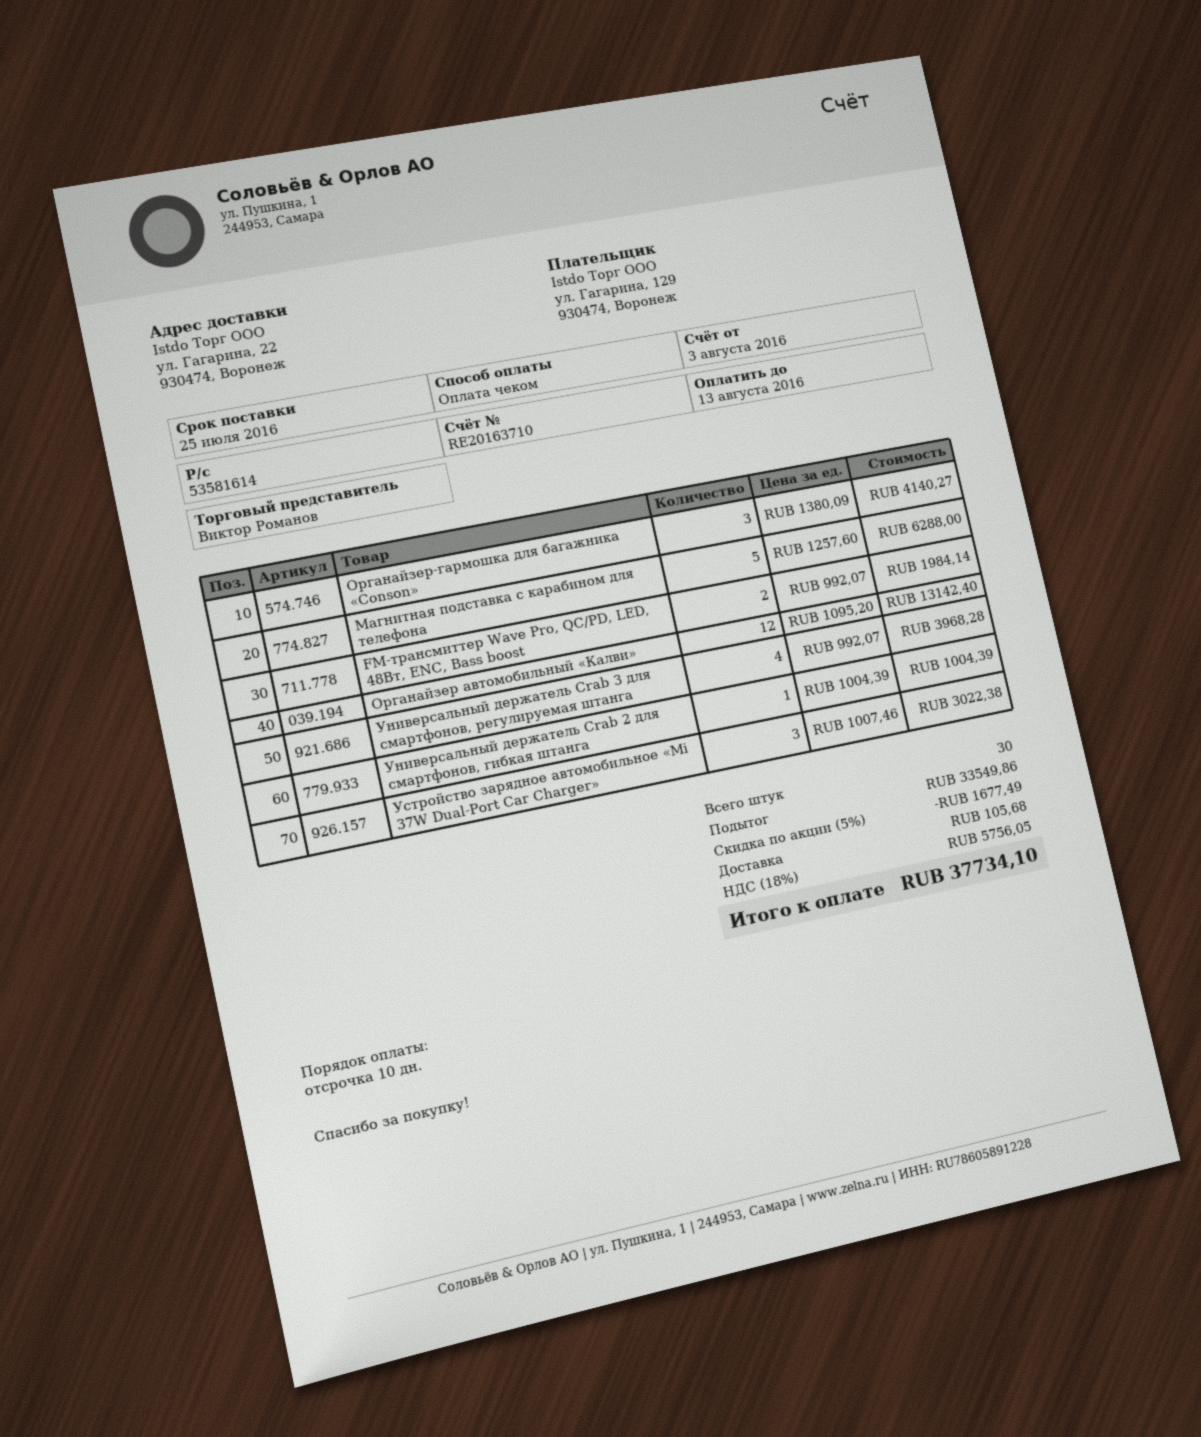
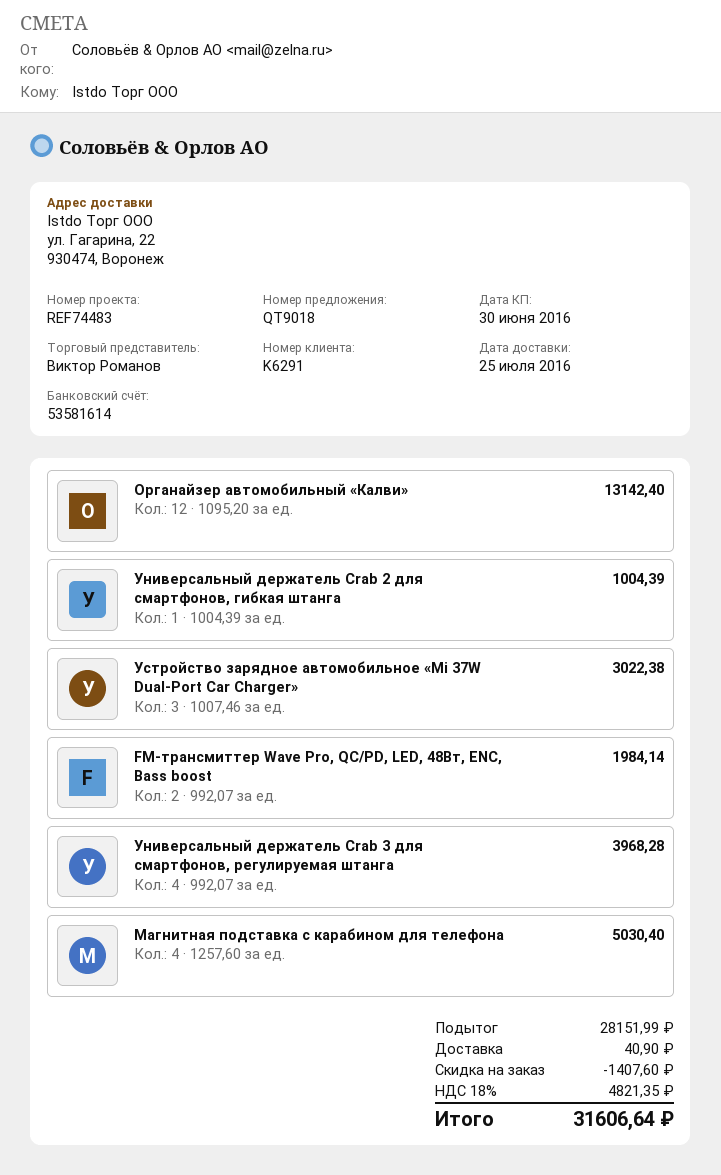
Органайзер-гармошка для багажника «Conson»: 3 x 1380.09 = 4140.27 -> none
Магнитная подставка с карабином для телефона: 5 x 1257.60 = 6288.00 -> 4 x 1257.60 = 5030.40
subtotal: 33549.86 -> 28151.99
discount: 1677.49 -> 1407.60
shipping: 105.68 -> 40.90
tax: 18% = 5756.05 -> 18% = 4821.35
total: 37734.10 -> 31606.64

